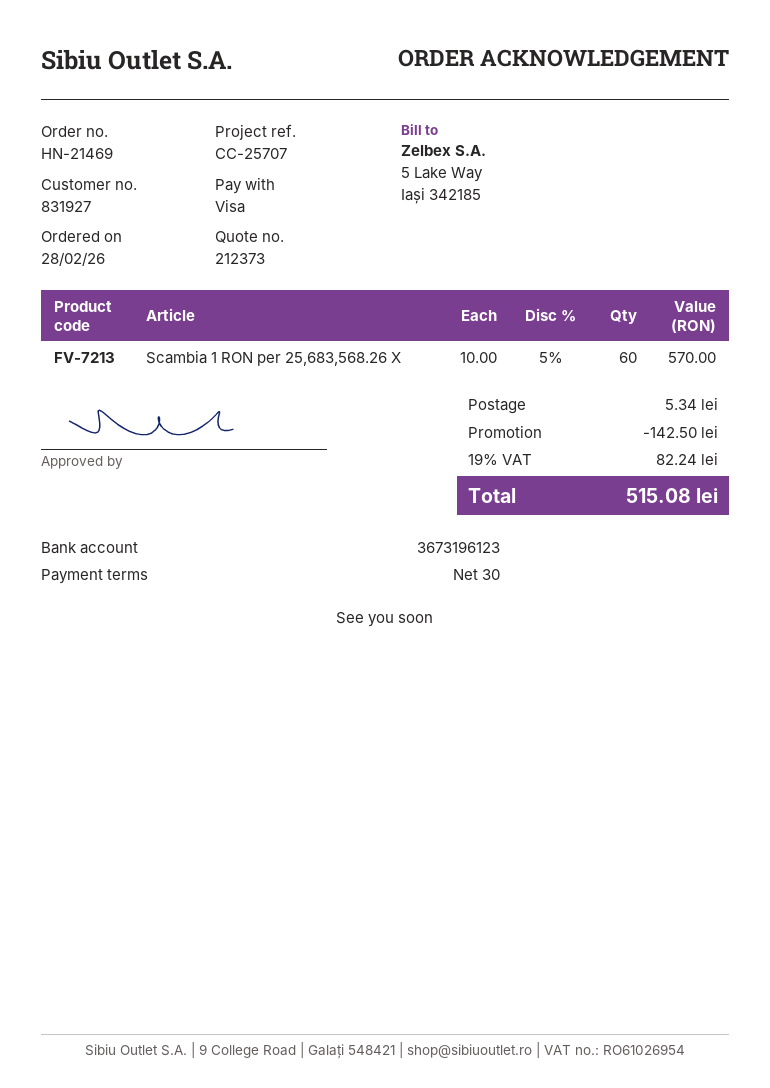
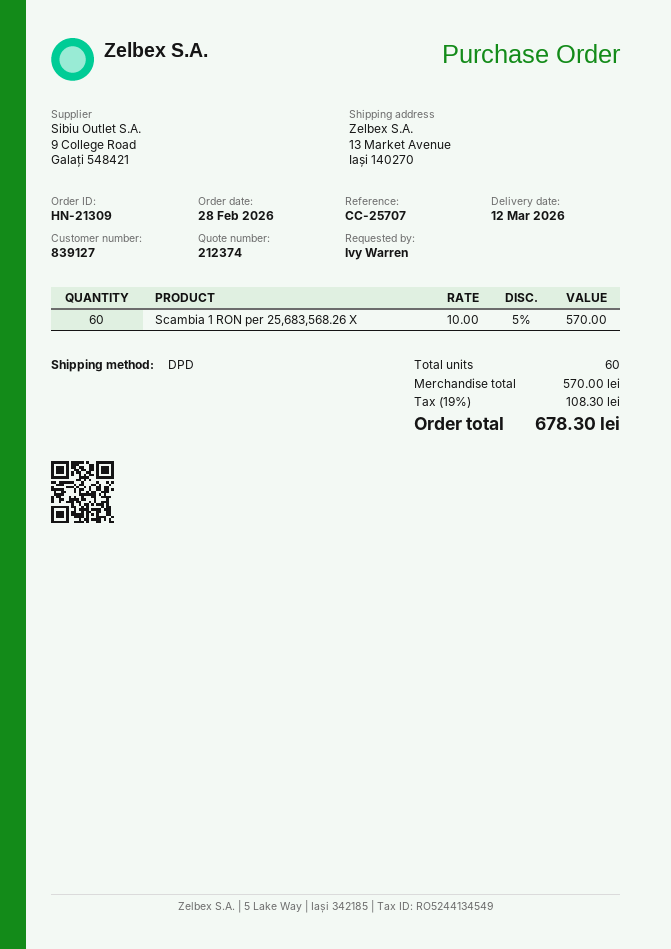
quote number: 212373 -> 212374
order number: HN-21469 -> HN-21309
customer number: 831927 -> 839127
discount: 142.50 -> none
shipping: 5.34 -> none
tax: 19% = 82.24 -> 19% = 108.30
total: 515.08 -> 678.30

